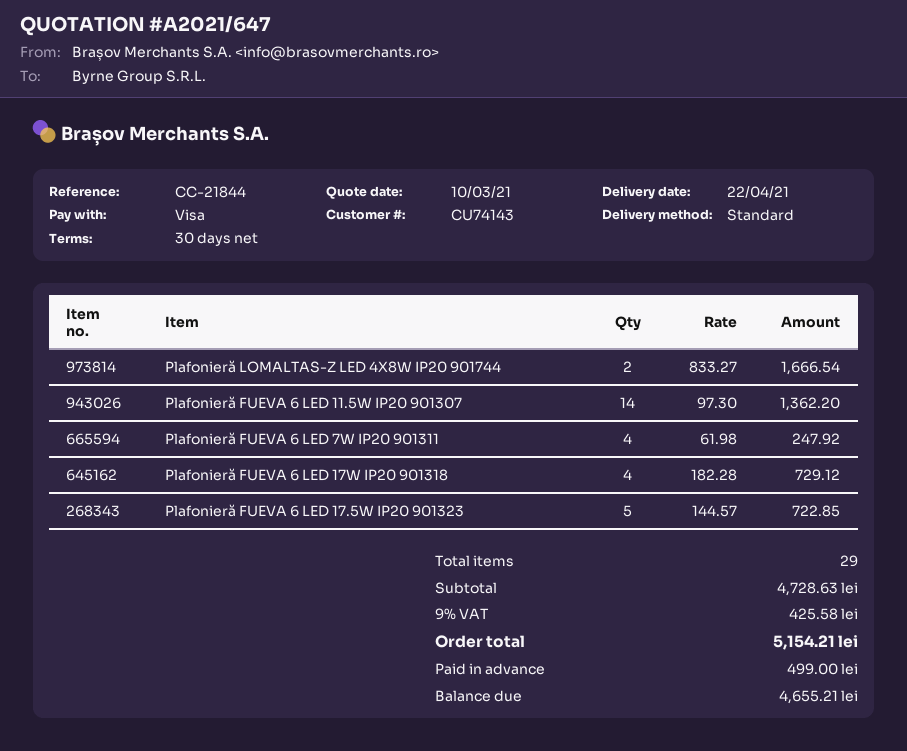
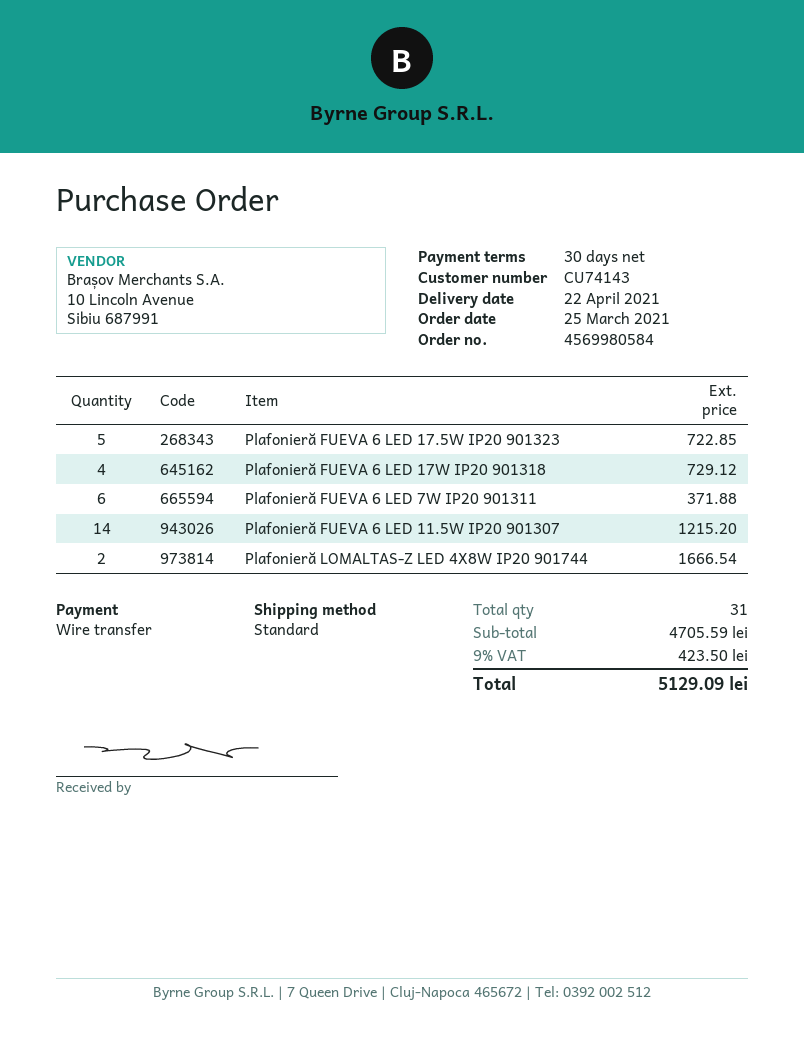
payment method: Visa -> bank transfer
Plafonieră FUEVA 6 LED 11.5W IP20 901307: 14 for 1362.20 -> 14 for 1215.20
Plafonieră FUEVA 6 LED 7W IP20 901311: 4 for 247.92 -> 6 for 371.88
total quantity: 29 -> 31
subtotal: 4728.63 -> 4705.59
tax: 9% = 425.58 -> 9% = 423.50
total: 5154.21 -> 5129.09

